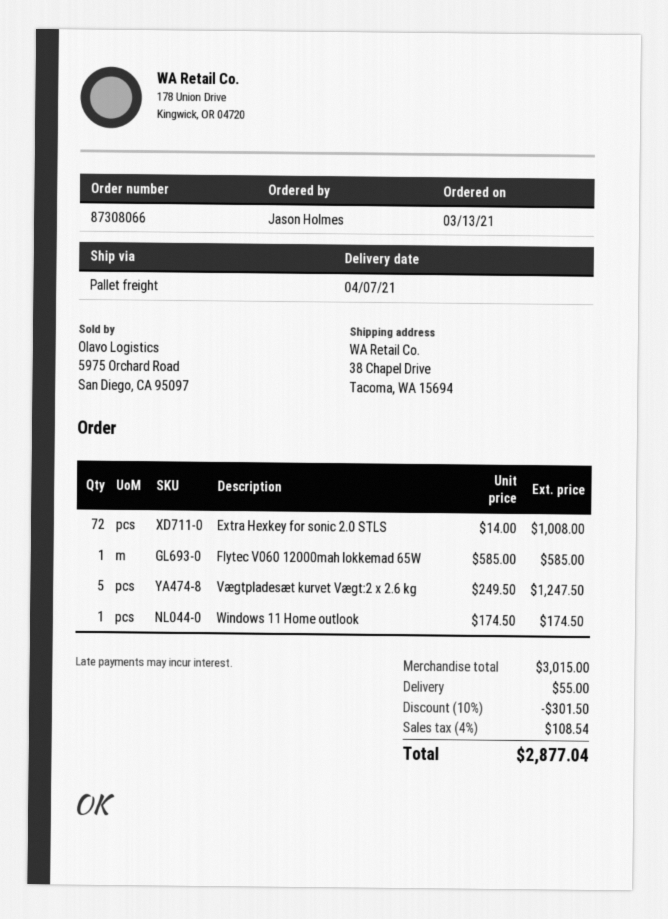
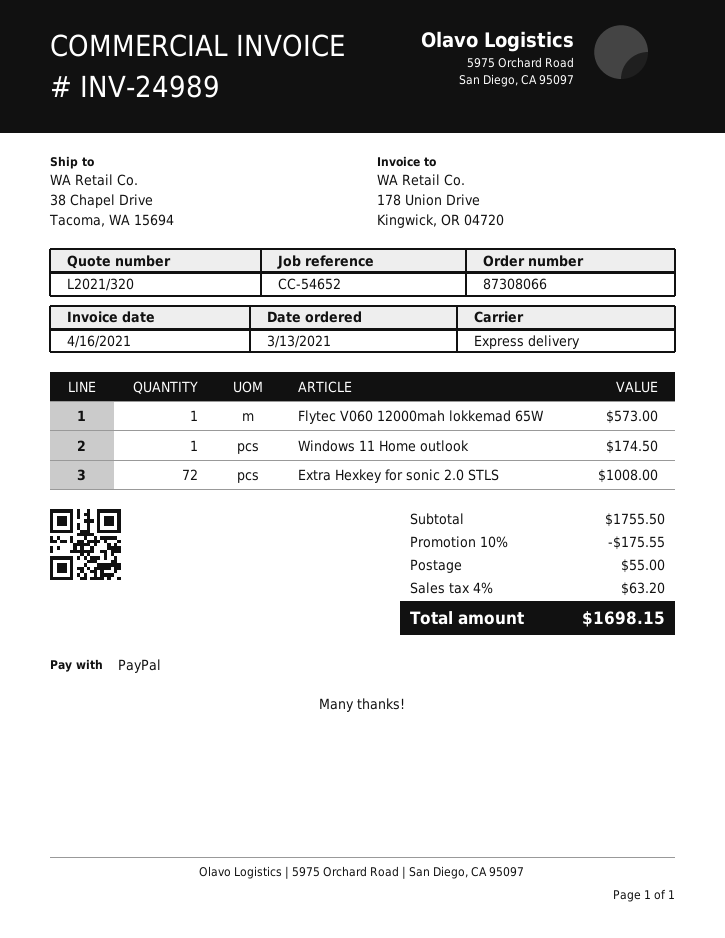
shipping method: pallet freight -> express
Flytec V060 12000mah lokkemad 65W: 1 for 585.00 -> 1 for 573.00
Vægtpladesæt kurvet Vægt:2 x 2.6 kg: 5 for 1247.50 -> none
subtotal: 3015.00 -> 1755.50
discount: 10% = 301.50 -> 10% = 175.55
tax: 4% = 108.54 -> 4% = 63.20
total: 2877.04 -> 1698.15

